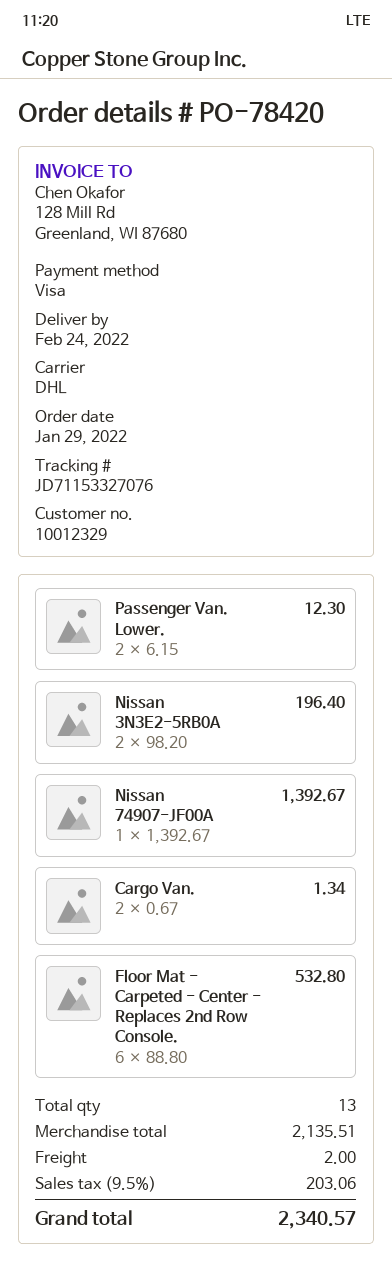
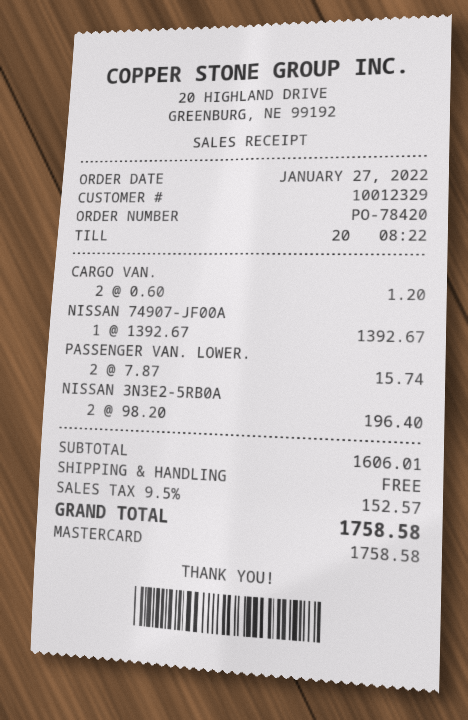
order date: 2022-01-29 -> 2022-01-27
payment method: Visa -> Mastercard
Passenger Van. Lower.: 2 x 6.15 = 12.30 -> 2 x 7.87 = 15.74
Cargo Van.: 2 x 0.67 = 1.34 -> 2 x 0.60 = 1.20
Floor Mat - Carpeted - Center - Replaces 2nd Row Console.: 6 x 88.80 = 532.80 -> none
subtotal: 2135.51 -> 1606.01
shipping: 2.00 -> 0.00
tax: 9.5% = 203.06 -> 9.5% = 152.57
total: 2340.57 -> 1758.58

